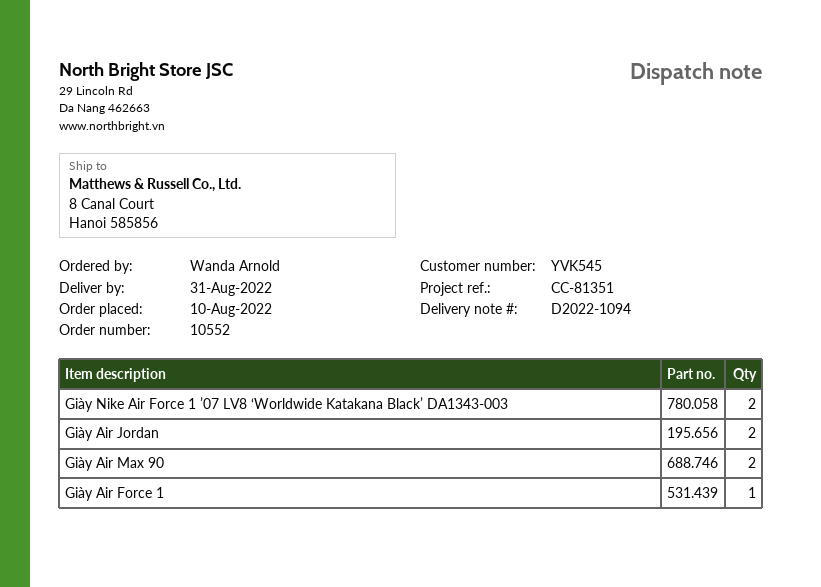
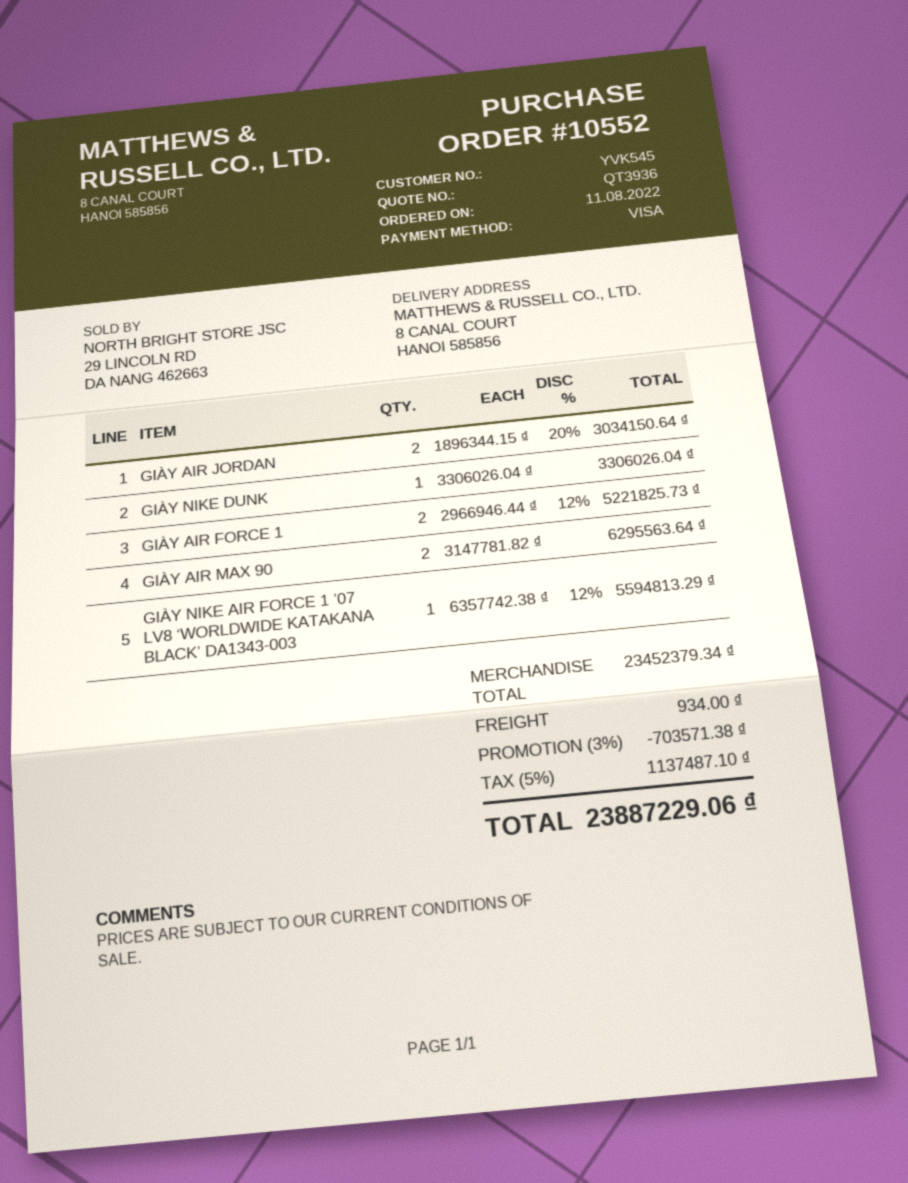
order date: 2022-08-10 -> 2022-08-11
Giày Nike Air Force 1 ’07 LV8 ‘Worldwide Katakana Black’ DA1343-003: 2 -> 1
Giày Air Force 1: 1 -> 2
GIÀY NIKE DUNK: none -> 1

